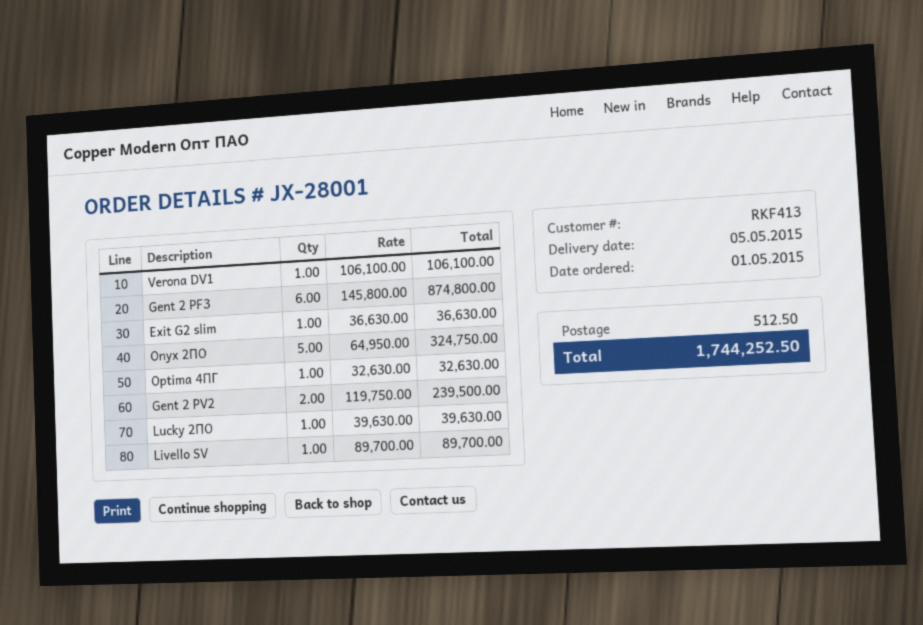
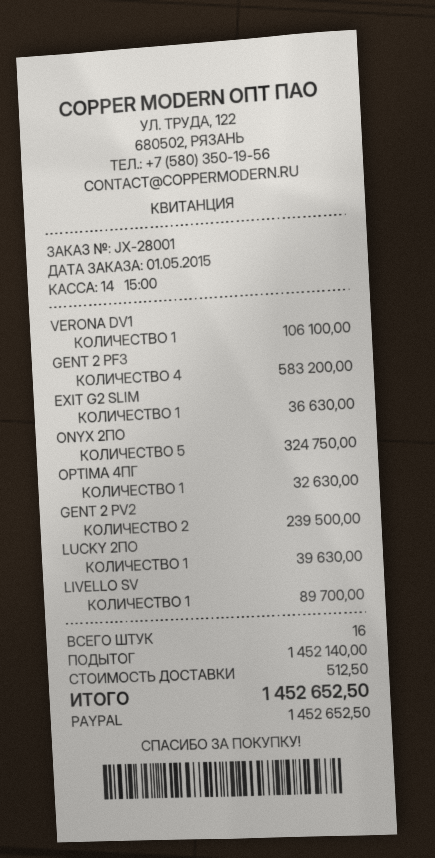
Gent 2 PF3: 6 for 874800.00 -> 4 for 583200.00
total: 1744252.50 -> 1452652.50

